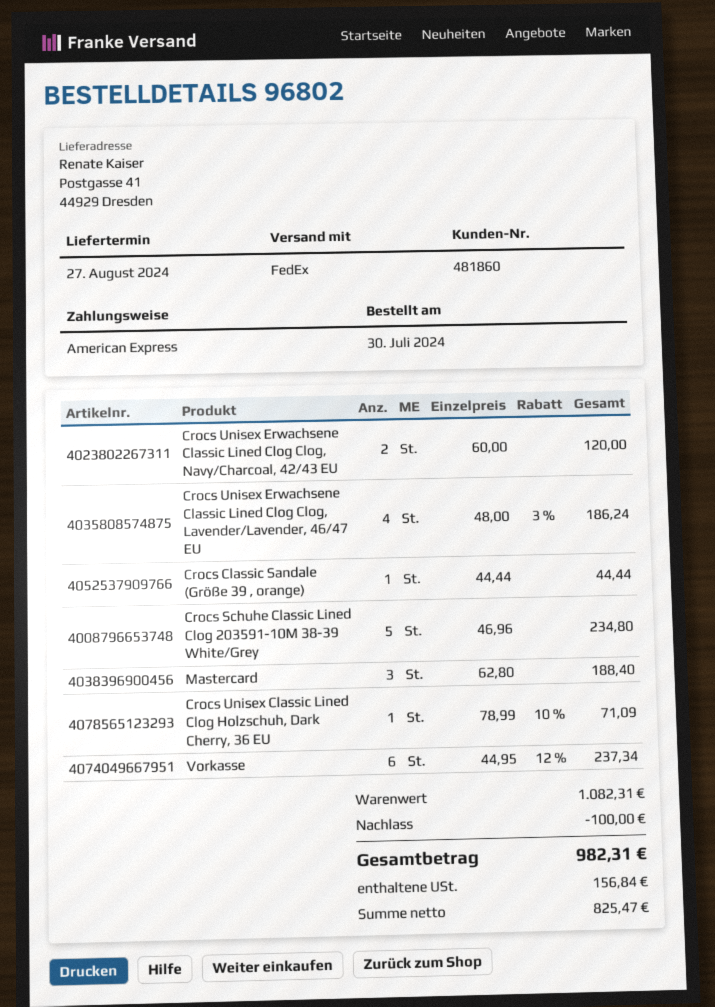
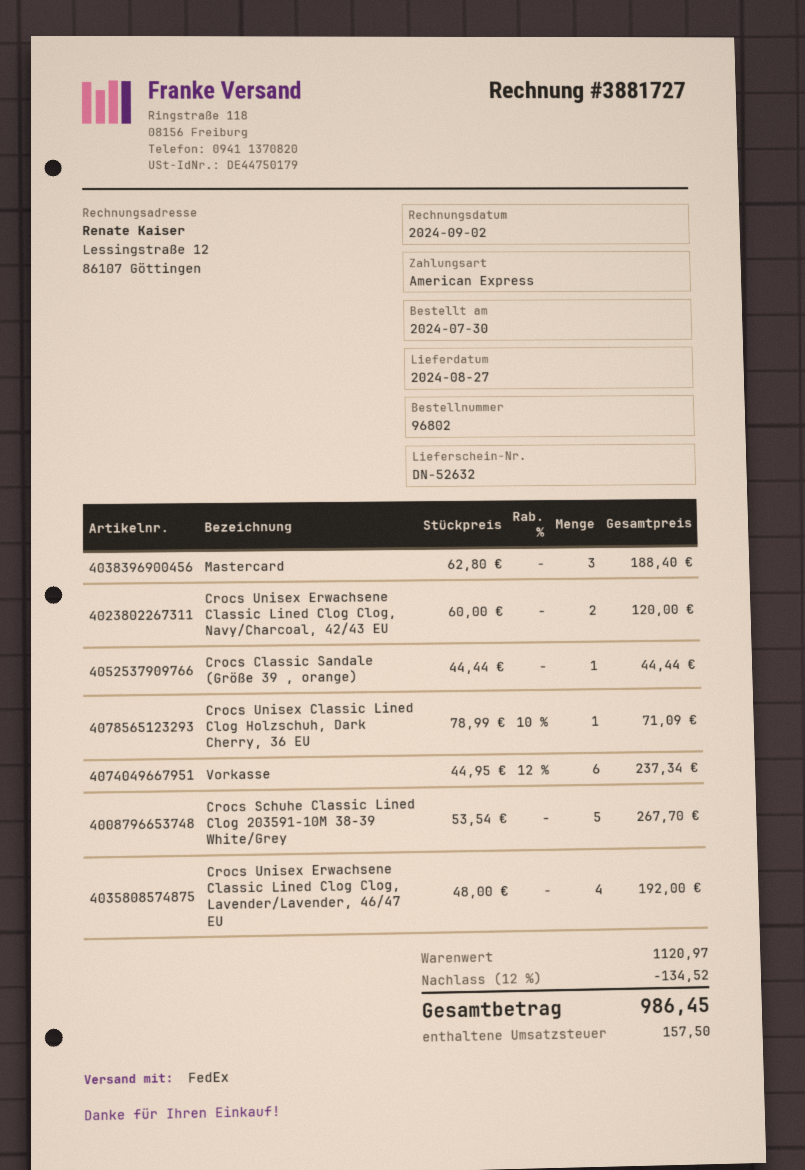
Crocs Unisex Erwachsene Classic Lined Clog Clog, Lavender/Lavender, 46/47 EU: 4 x 48.00 - 3% = 186.24 -> 4 x 48.00 = 192.00
Crocs Schuhe Classic Lined Clog 203591-10M 38-39 White/Grey: 5 x 46.96 = 234.80 -> 5 x 53.54 = 267.70
subtotal: 1082.31 -> 1120.97
discount: 100.00 -> 134.52
tax: 156.84 -> 157.50
total: 982.31 -> 986.45

